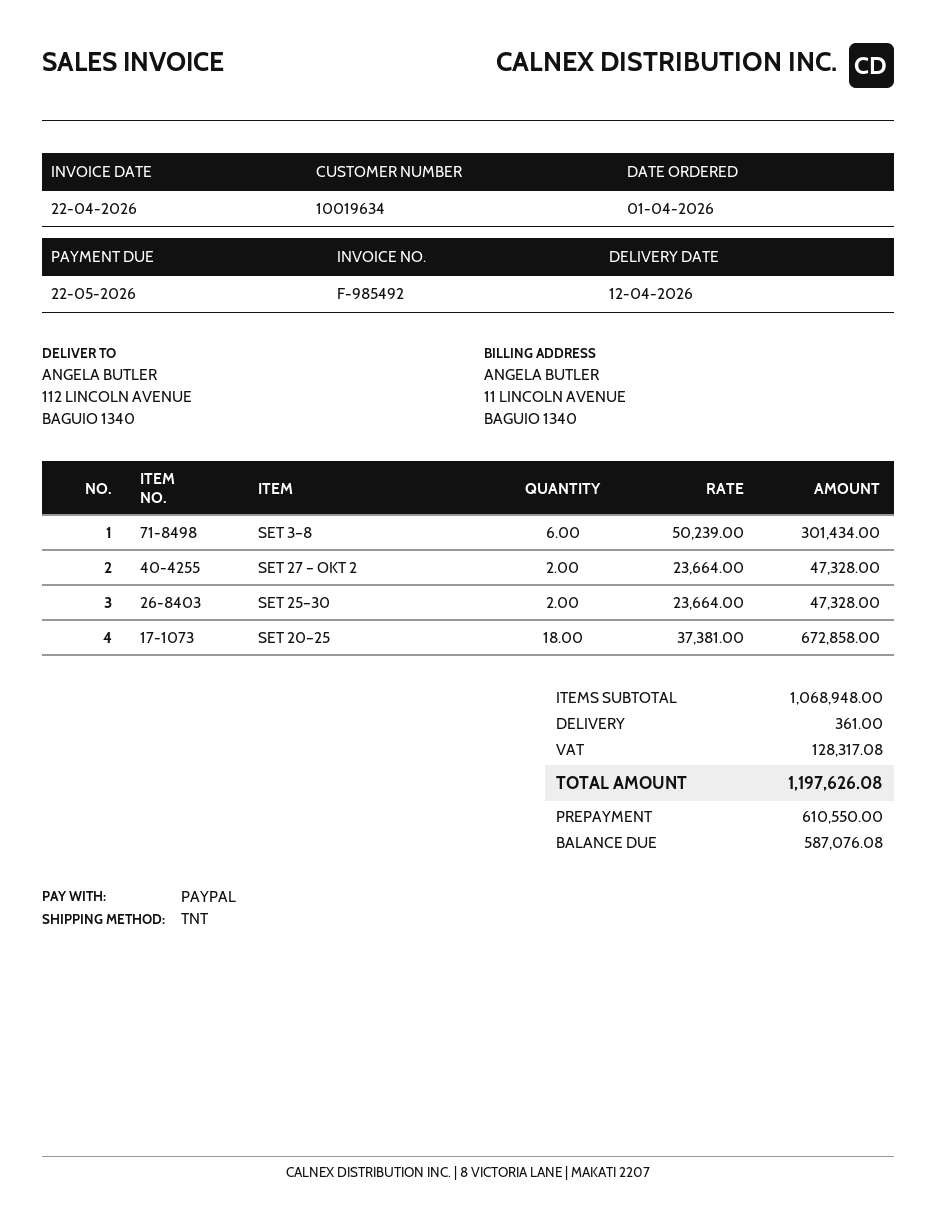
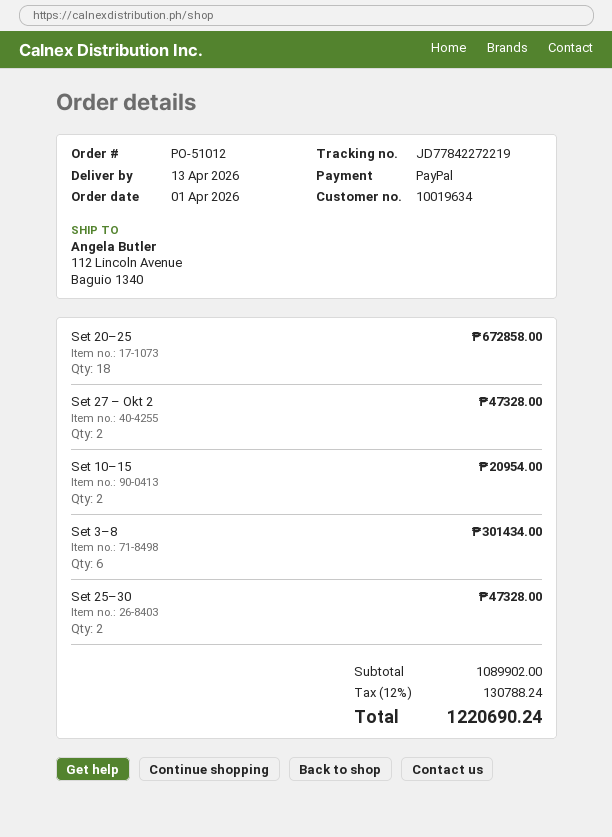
delivery date: 2026-04-12 -> 2026-04-13
Set 10–15: none -> 2 for 20954.00
subtotal: 1068948.00 -> 1089902.00
shipping: 361.00 -> none
tax: 128317.08 -> 130788.24
total: 1197626.08 -> 1220690.24

